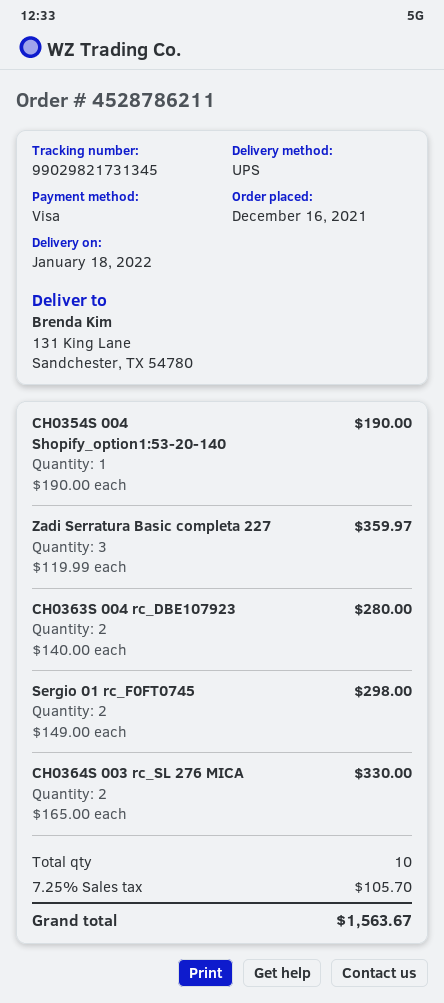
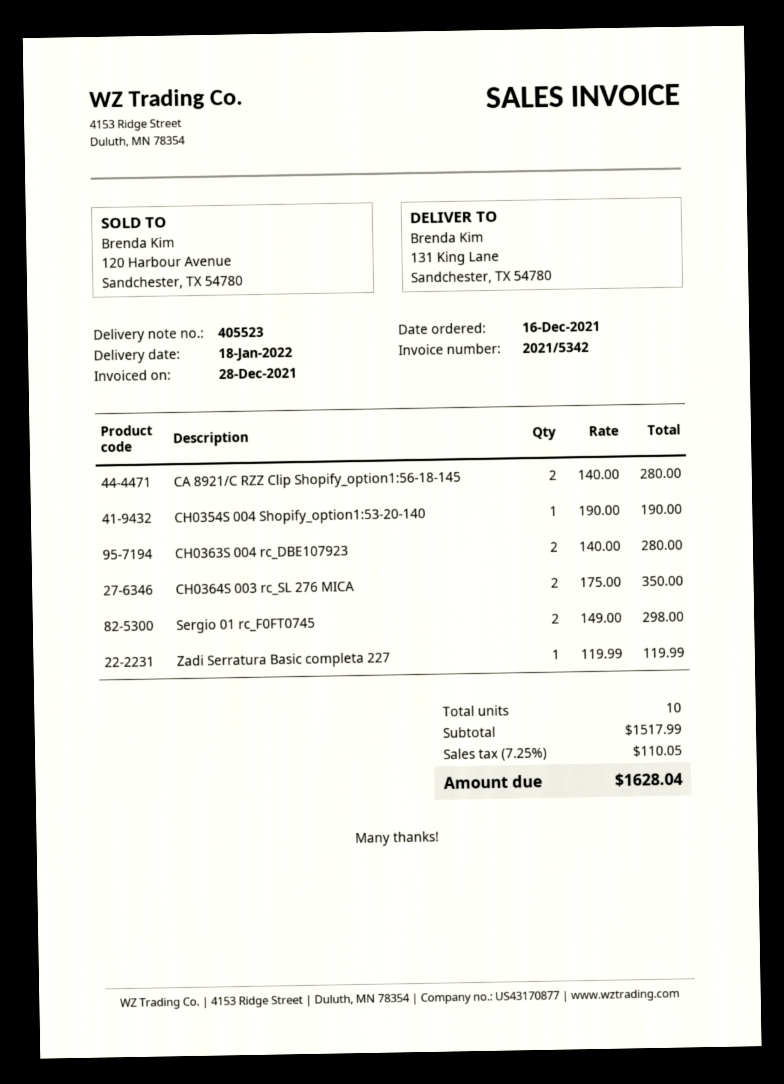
Zadi Serratura Basic completa 227: 3 x 119.99 = 359.97 -> 1 x 119.99 = 119.99
CH0364S 003 rc_SL 276 MICA: 2 x 165.00 = 330.00 -> 2 x 175.00 = 350.00
CA 8921/C RZZ Clip Shopify_option1:56-18-145: none -> 2 x 140.00 = 280.00
tax: 7.25% = 105.70 -> 7.25% = 110.05
total: 1563.67 -> 1628.04

